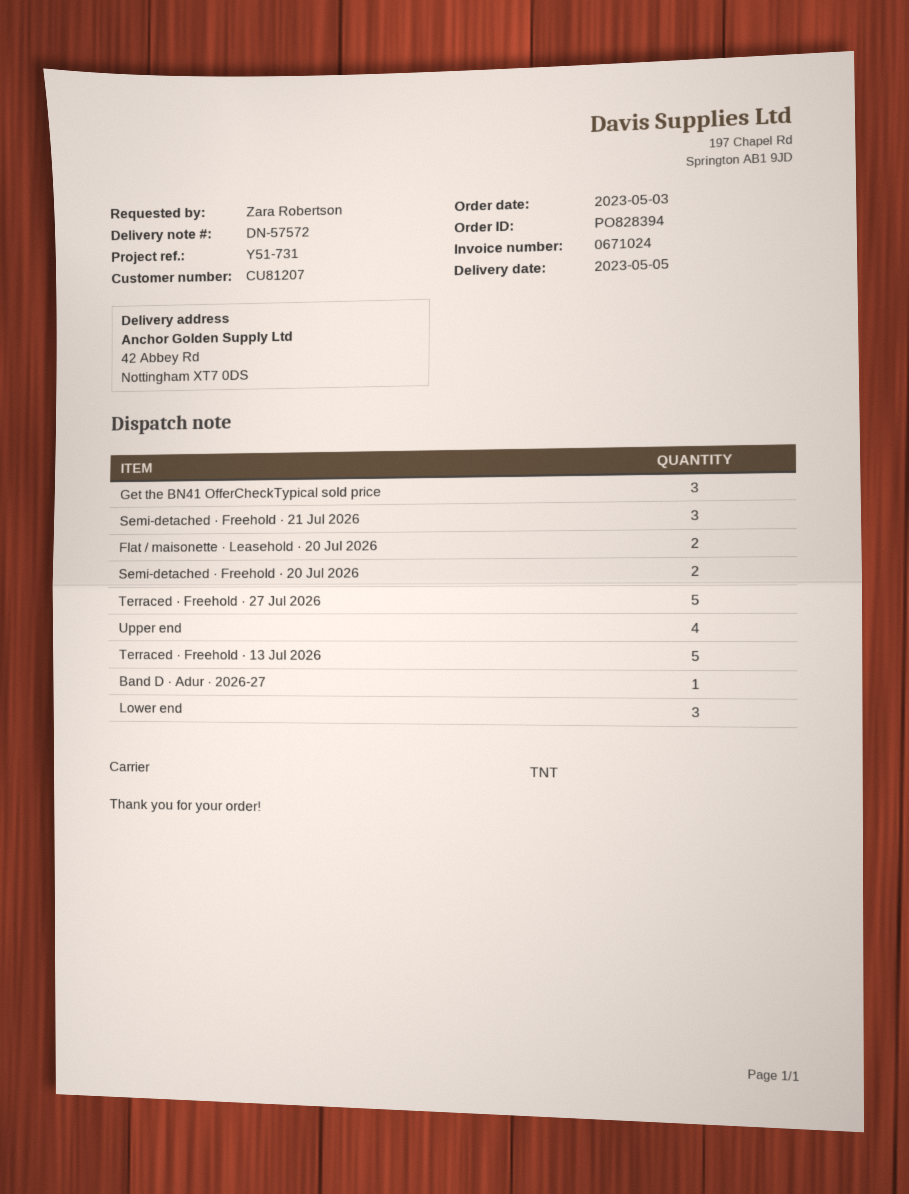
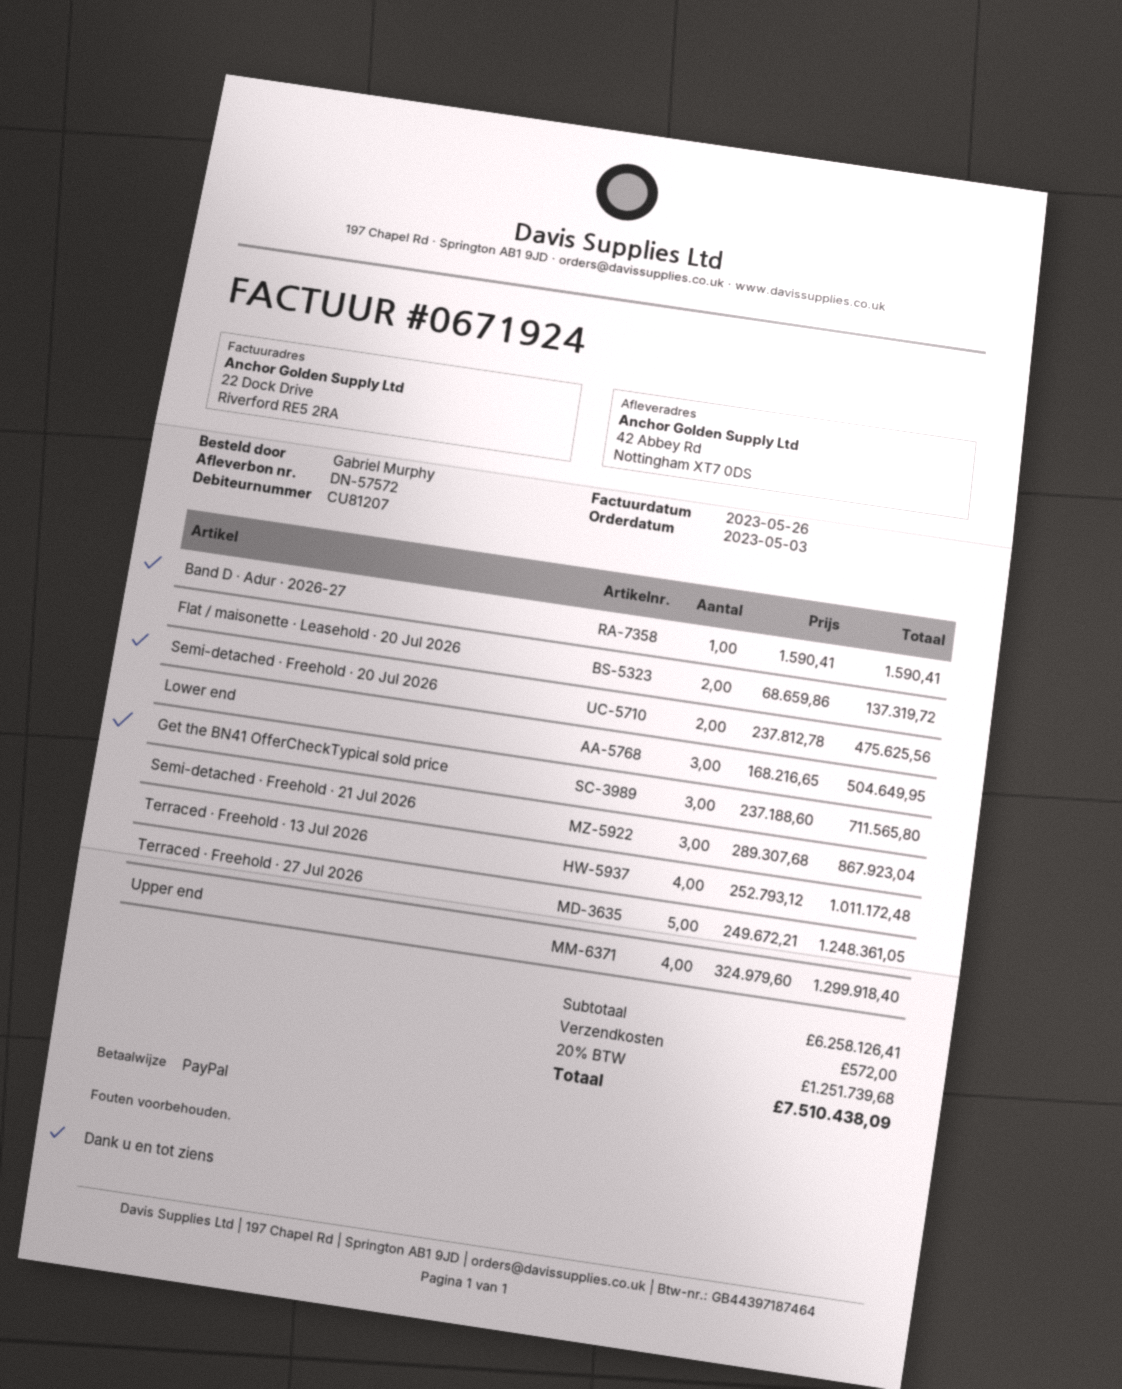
invoice number: 0671024 -> 0671924
ordered by: Zara Robertson -> Gabriel Murphy
Terraced · Freehold · 13 Jul 2026: 5 -> 4

